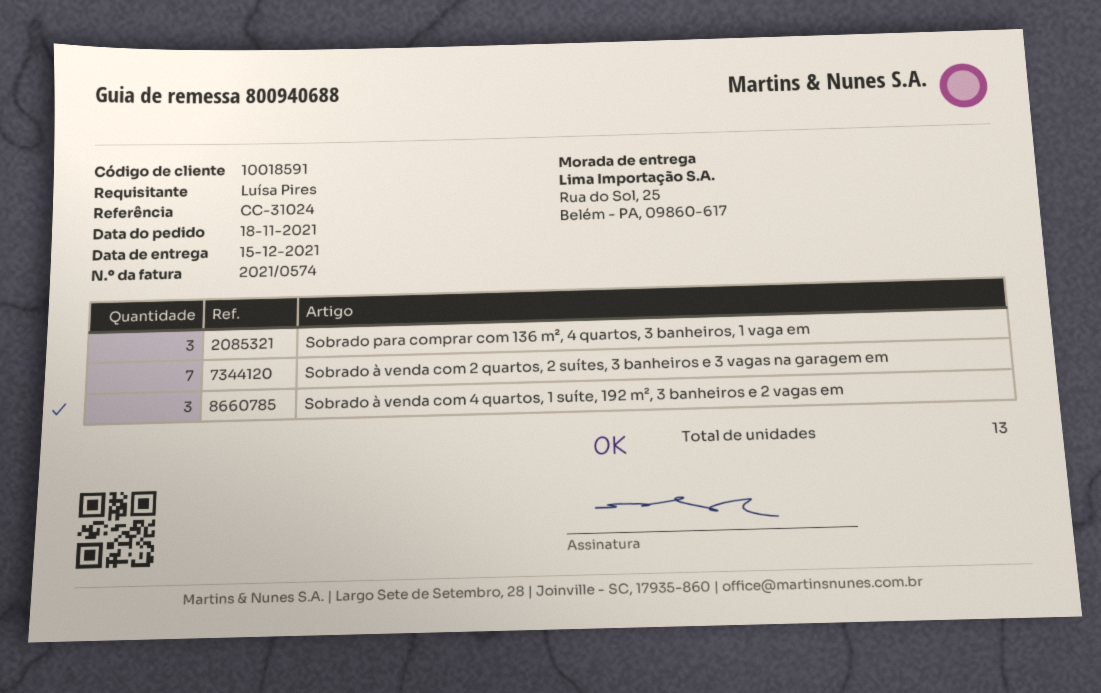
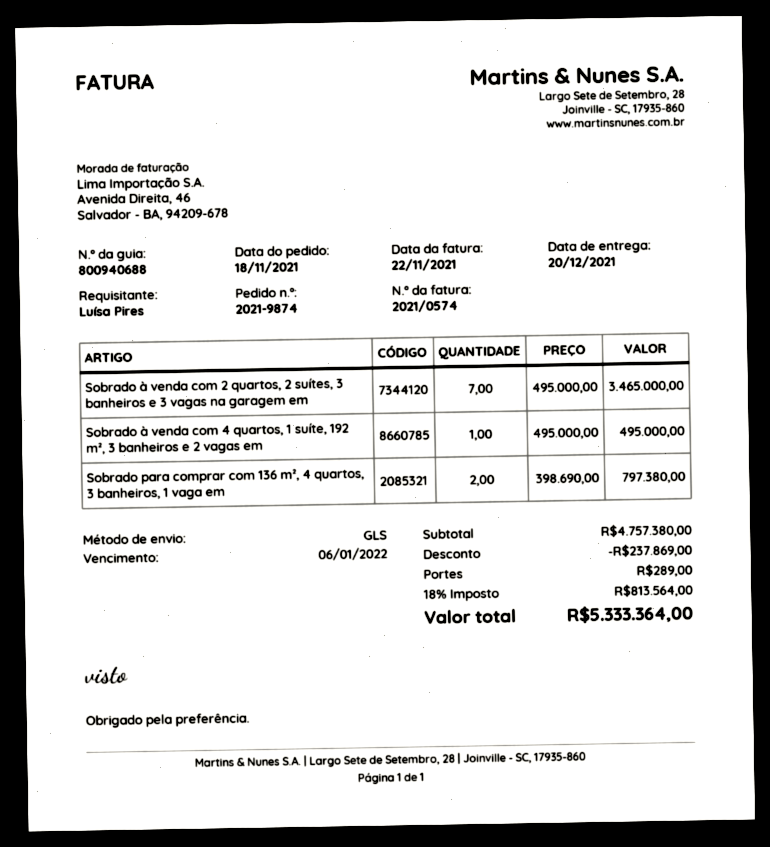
delivery date: 2021-12-15 -> 2021-12-20
Sobrado para comprar com 136 m², 4 quartos, 3 banheiros, 1 vaga em: 3 -> 2
Sobrado à venda com 4 quartos, 1 suíte, 192 m², 3 banheiros e 2 vagas em: 3 -> 1

